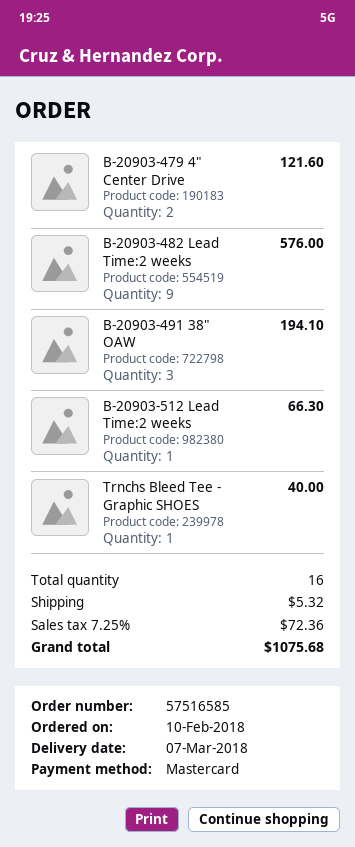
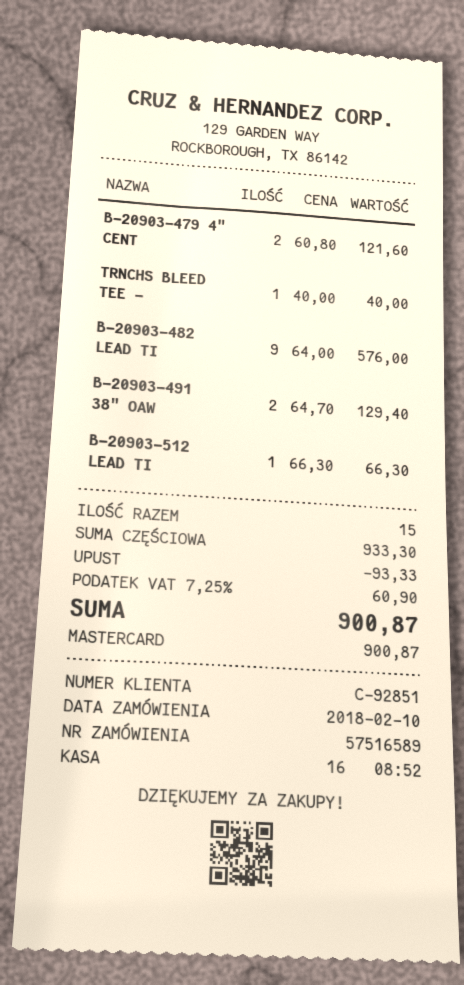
order number: 57516585 -> 57516589
B-20903-491 38" OAW: 3 for 194.10 -> 2 for 129.40
total quantity: 16 -> 15
discount: none -> 93.33
shipping: 5.32 -> none
tax: 7.25% = 72.36 -> 7.25% = 60.90
total: 1075.68 -> 900.87

